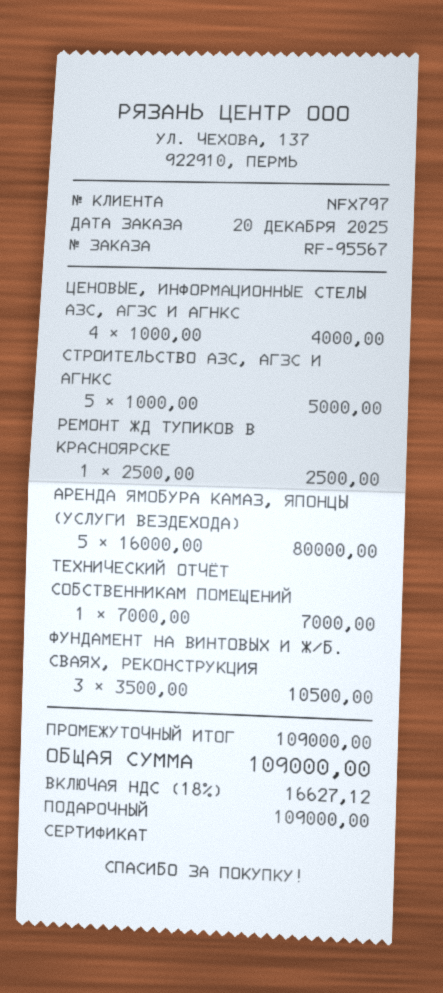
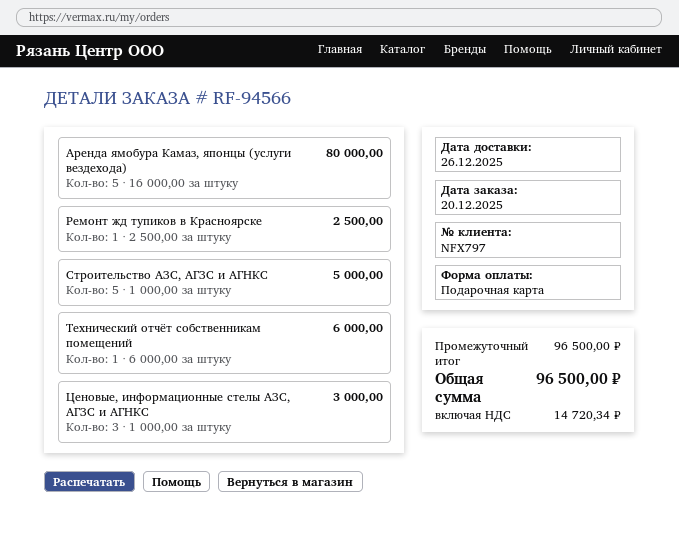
order number: RF-95567 -> RF-94566
ЦЕНОВЫЕ, ИНФОРМАЦИОННЫЕ СТЕЛЫ АЗС, АГЗС И АГНКС: 4 x 1000.00 = 4000.00 -> 3 x 1000.00 = 3000.00
ТЕХНИЧЕСКИЙ ОТЧЁТ СОБСТВЕННИКАМ ПОМЕЩЕНИЙ: 1 x 7000.00 = 7000.00 -> 1 x 6000.00 = 6000.00
ФУНДАМЕНТ НА ВИНТОВЫХ И Ж/Б. СВАЯХ, РЕКОНСТРУКЦИЯ: 3 x 3500.00 = 10500.00 -> none
subtotal: 109000.00 -> 96500.00
tax: 16627.12 -> 14720.34
total: 109000.00 -> 96500.00

